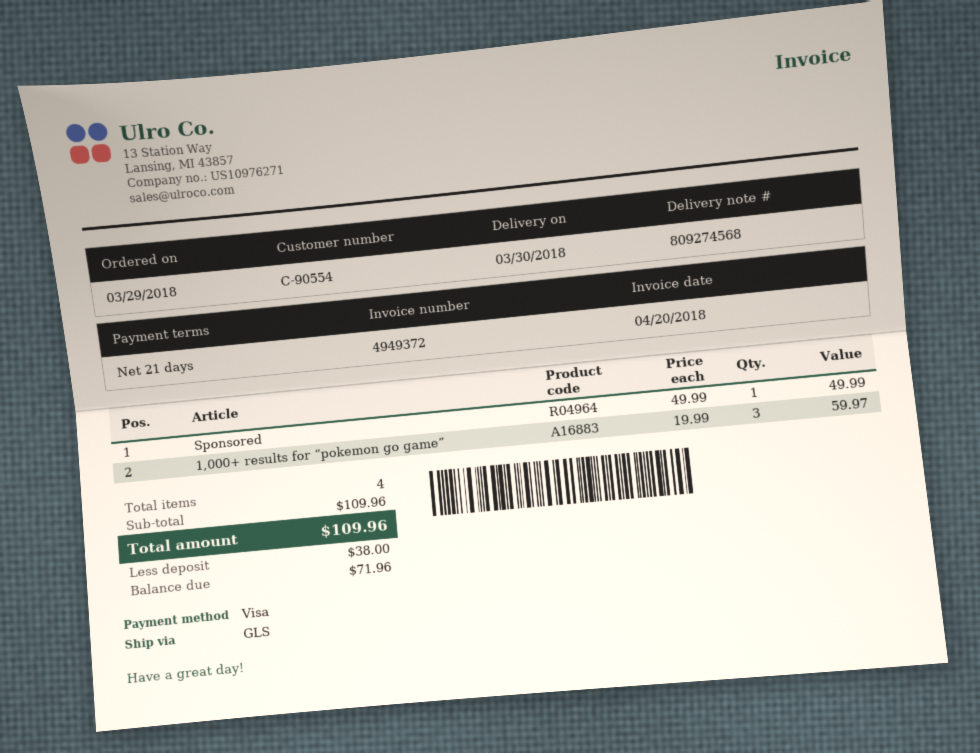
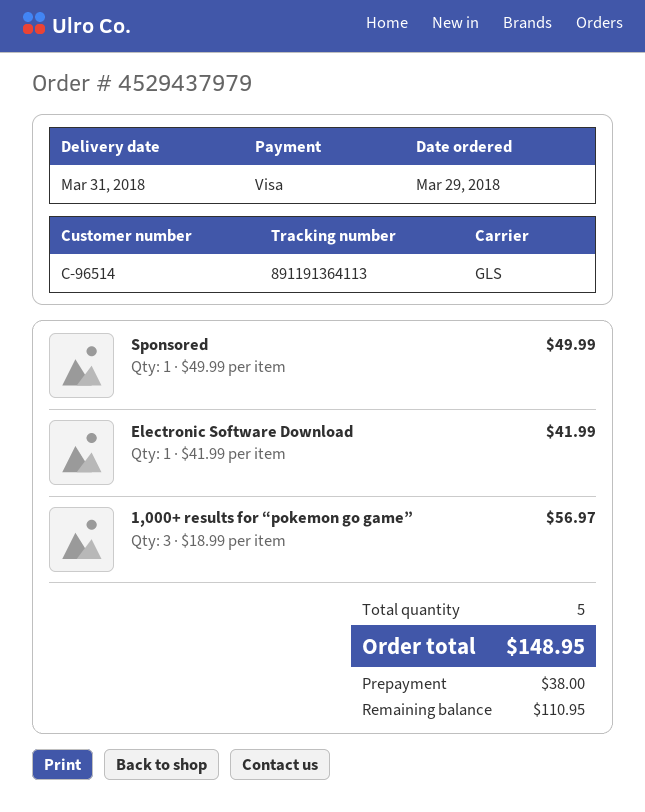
delivery date: 2018-03-30 -> 2018-03-31
customer number: C-90554 -> C-96514
1,000+ results for “pokemon go game”: 3 x 19.99 = 59.97 -> 3 x 18.99 = 56.97
Electronic Software Download: none -> 1 x 41.99 = 41.99
total quantity: 4 -> 5
total: 109.96 -> 148.95
balance: 71.96 -> 110.95

